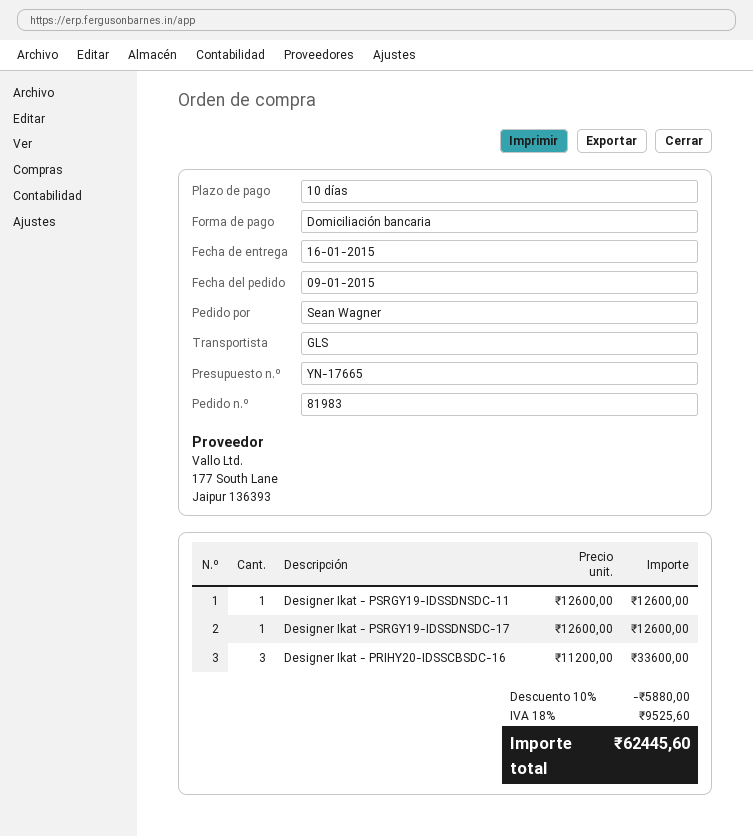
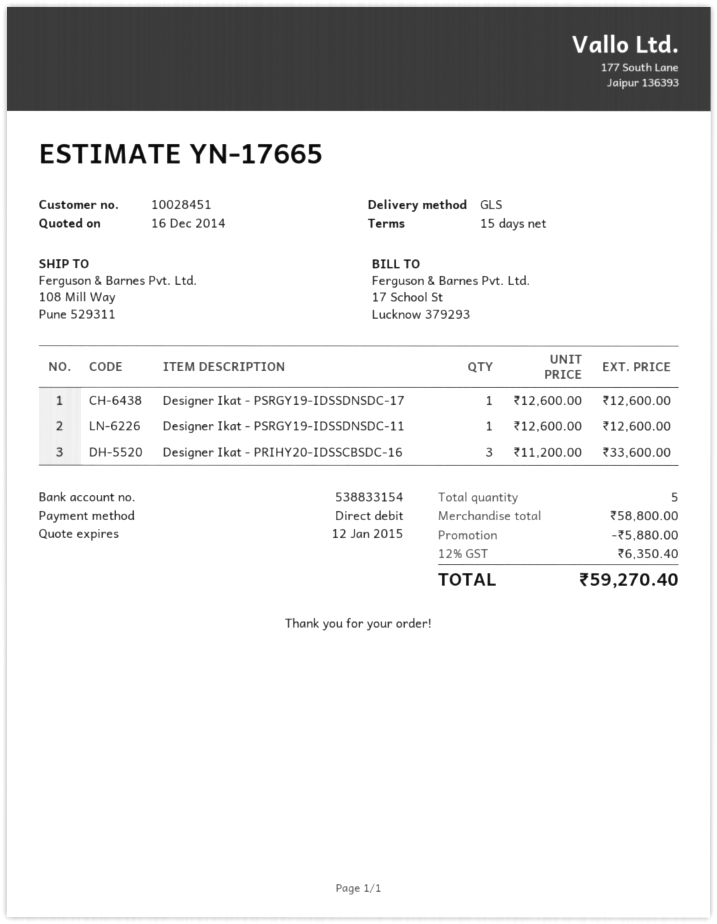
payment terms: 10 days -> 15 days
tax: 18% = 9525.60 -> 12% = 6350.40
total: 62445.60 -> 59270.40

